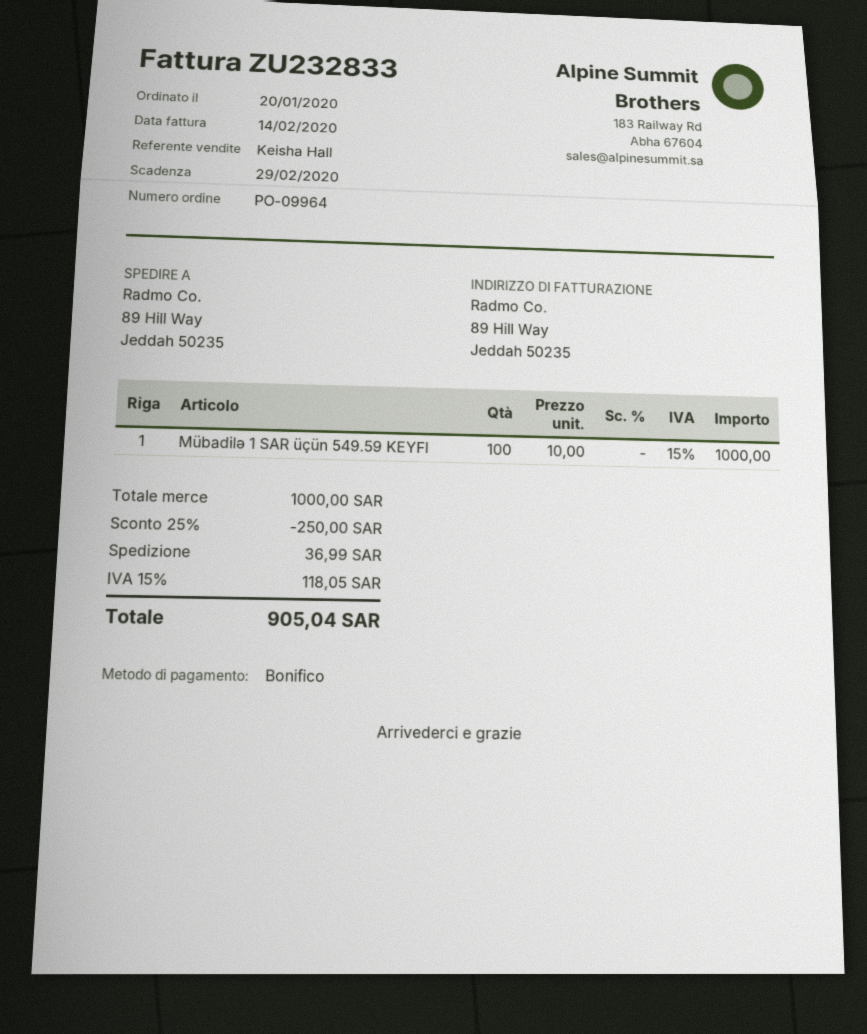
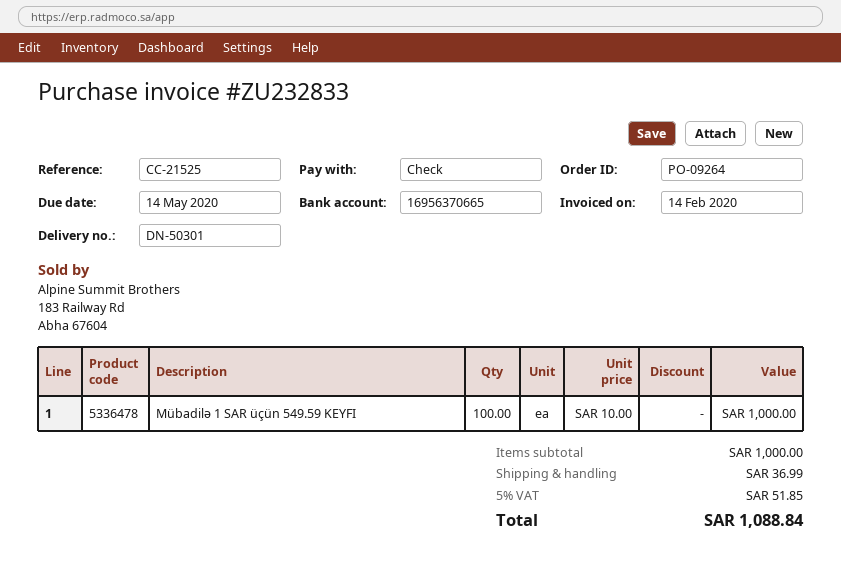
order number: PO-09964 -> PO-09264
due date: 2020-02-29 -> 2020-05-14
payment method: bank transfer -> cheque
discount: 25% = 250.00 -> none
tax: 15% = 118.05 -> 5% = 51.85
total: 905.04 -> 1088.84

